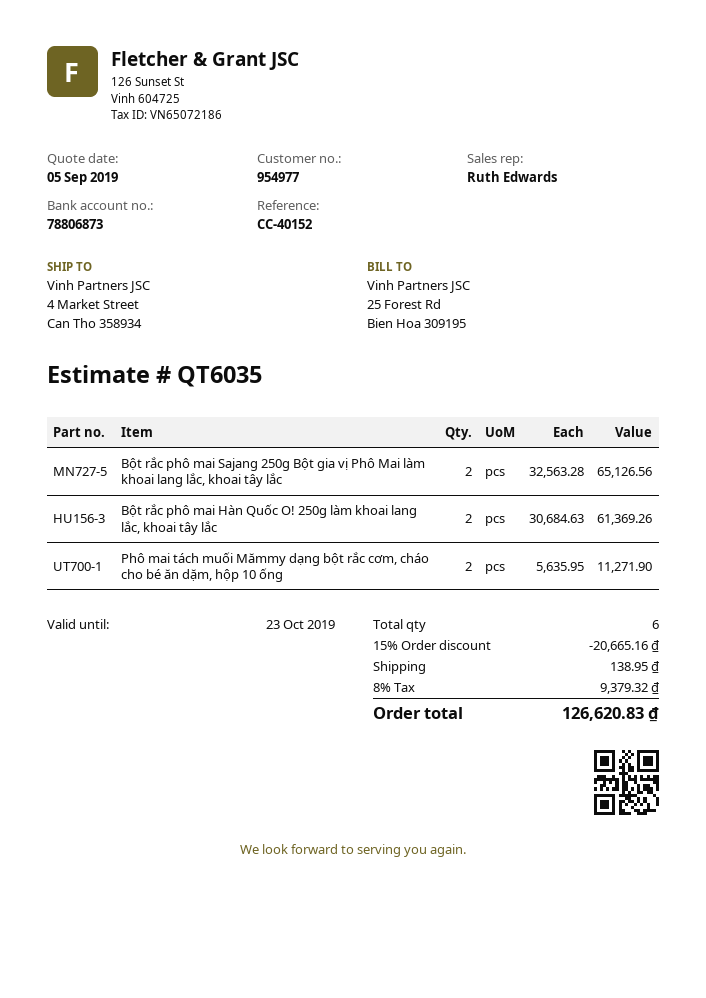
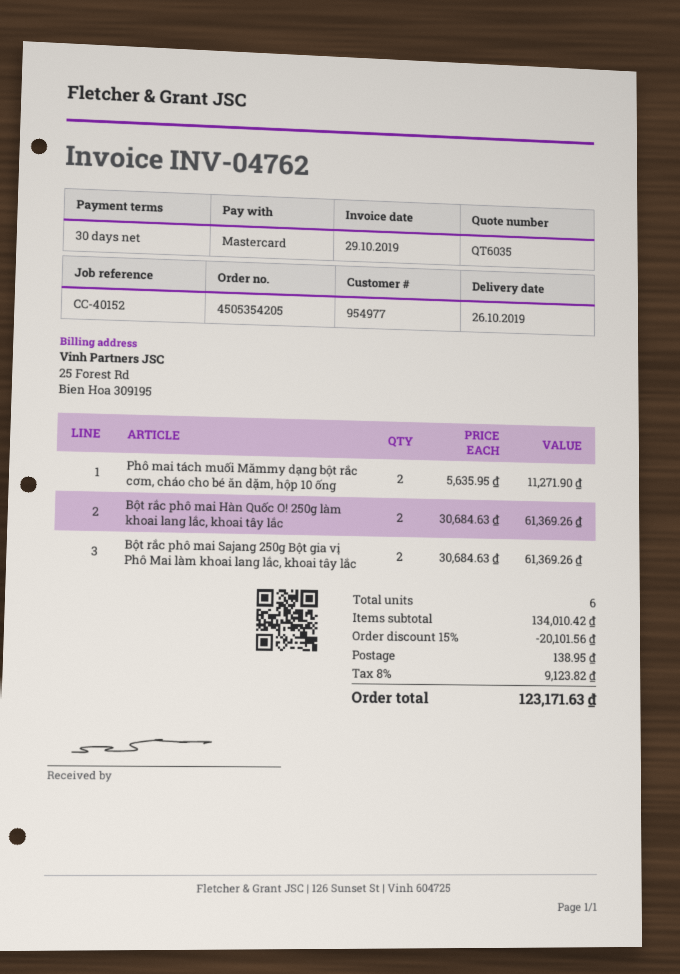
Bột rắc phô mai Sajang 250g Bột gia vị Phô Mai làm khoai lang lắc, khoai tây lắc: 2 x 32563.28 = 65126.56 -> 2 x 30684.63 = 61369.26
discount: 15% = 20665.16 -> 15% = 20101.56
tax: 8% = 9379.32 -> 8% = 9123.82
total: 126620.83 -> 123171.63

